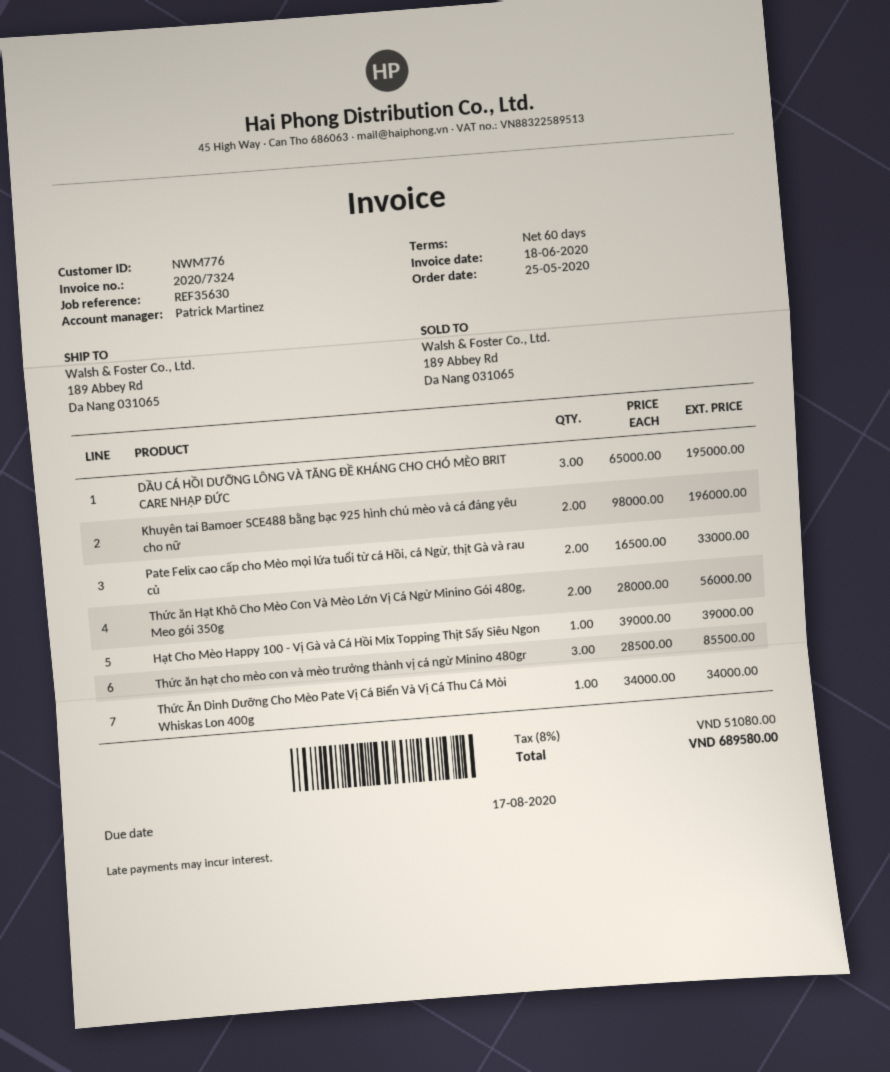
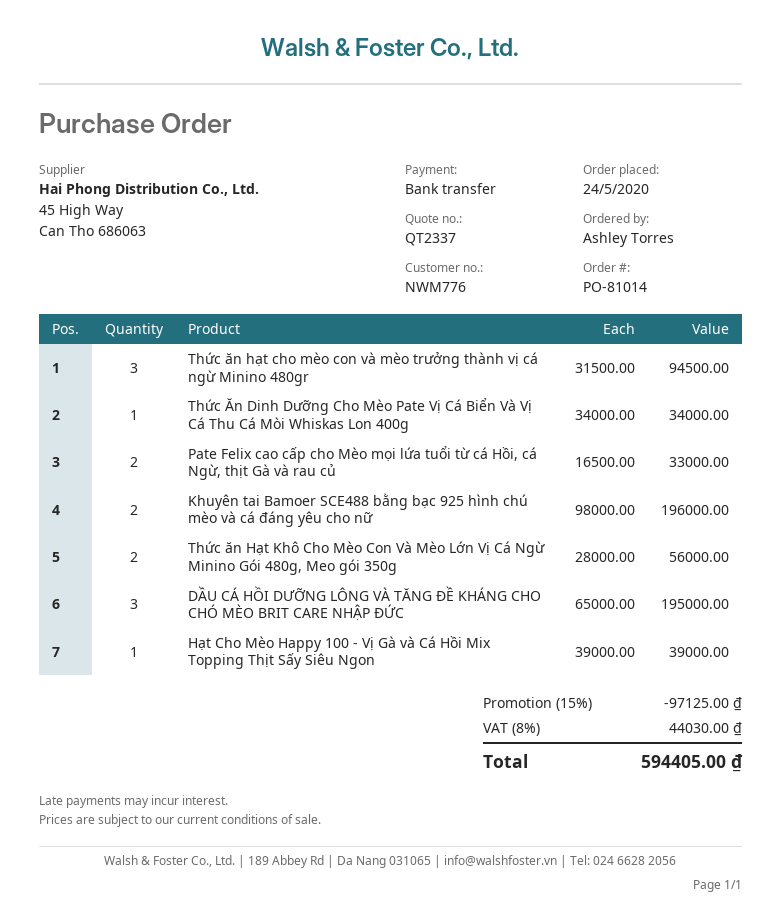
order date: 2020-05-25 -> 2020-05-24
Thức ăn hạt cho mèo con và mèo trưởng thành vị cá ngừ Minino 480gr: 3 x 28500.00 = 85500.00 -> 3 x 31500.00 = 94500.00
discount: none -> 15% = 97125.00
tax: 8% = 51080.00 -> 8% = 44030.00
total: 689580.00 -> 594405.00

